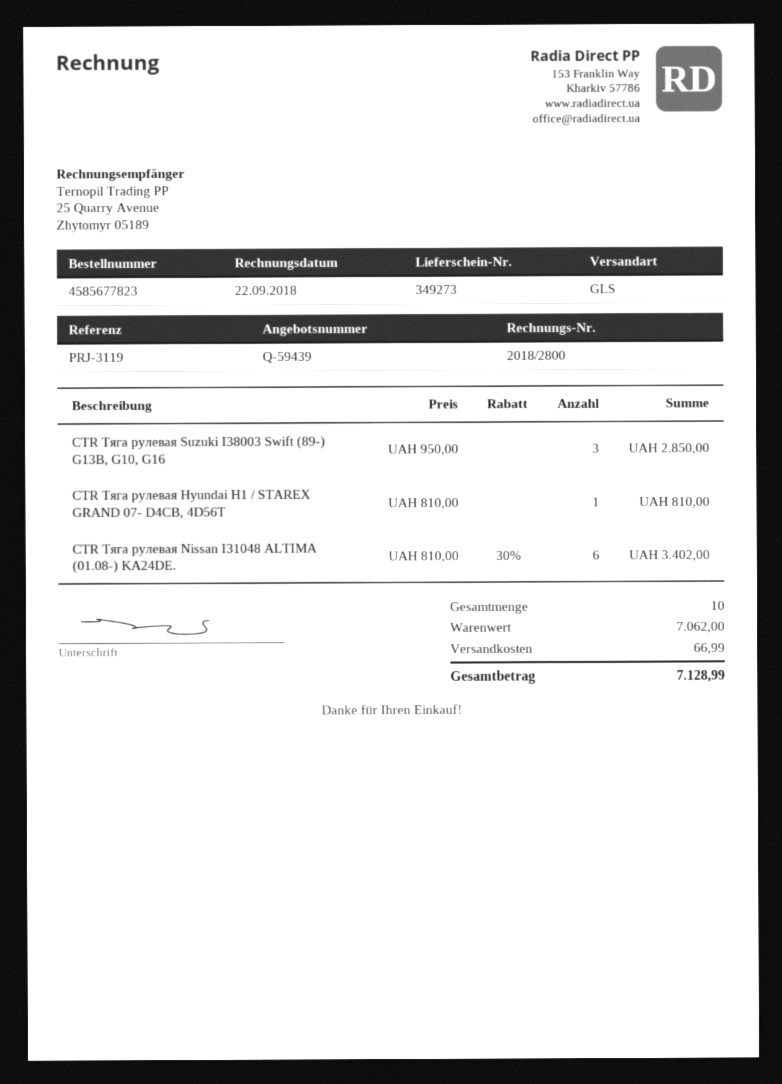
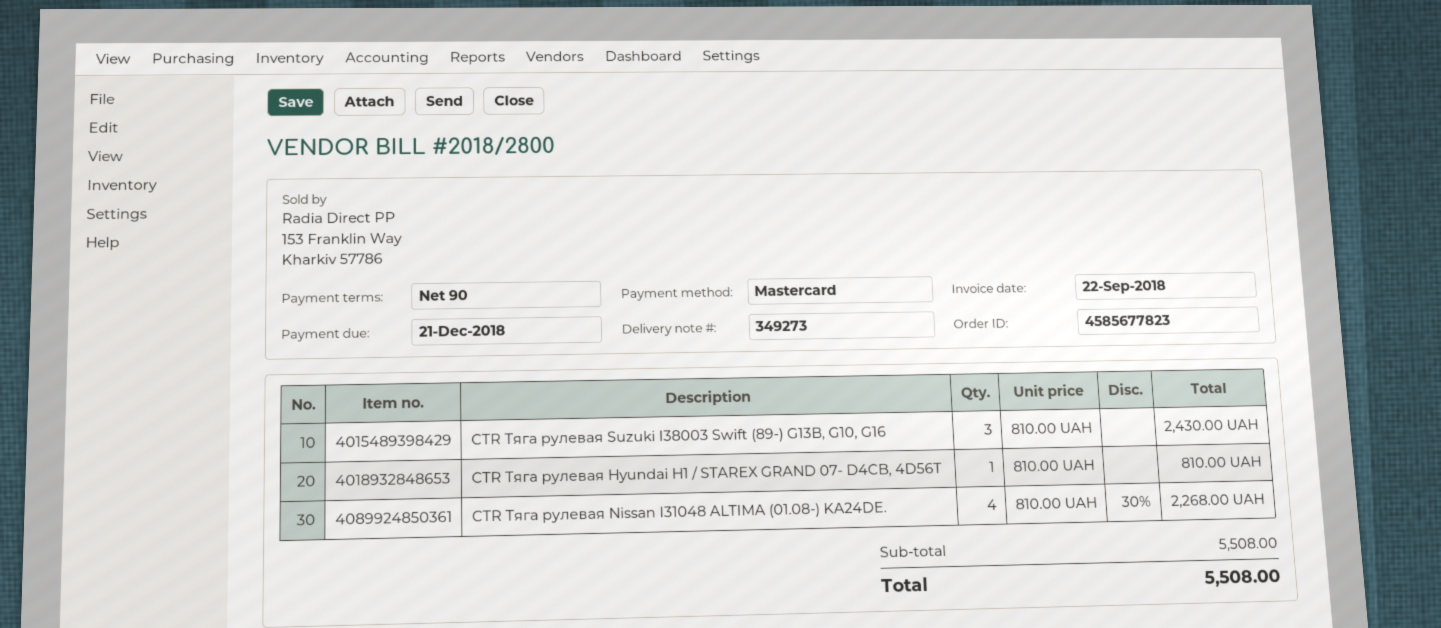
CTR Тяга рулевая Suzuki I38003 Swift (89-) G13B, G10, G16: 3 x 950.00 = 2850.00 -> 3 x 810.00 = 2430.00
CTR Тяга рулевая Nissan I31048 ALTIMA (01.08-) KA24DE.: 6 x 810.00 - 30% = 3402.00 -> 4 x 810.00 - 30% = 2268.00
subtotal: 7062.00 -> 5508.00
shipping: 66.99 -> none
total: 7128.99 -> 5508.00

